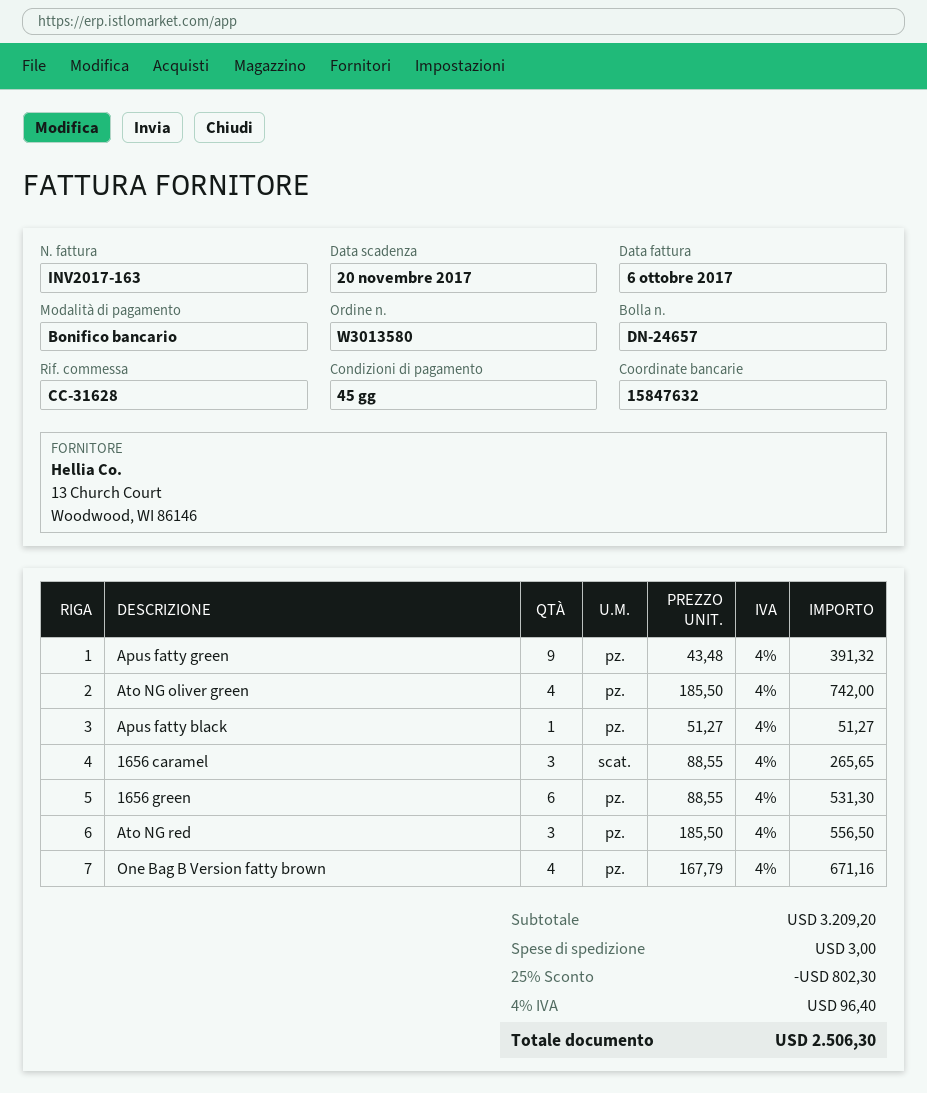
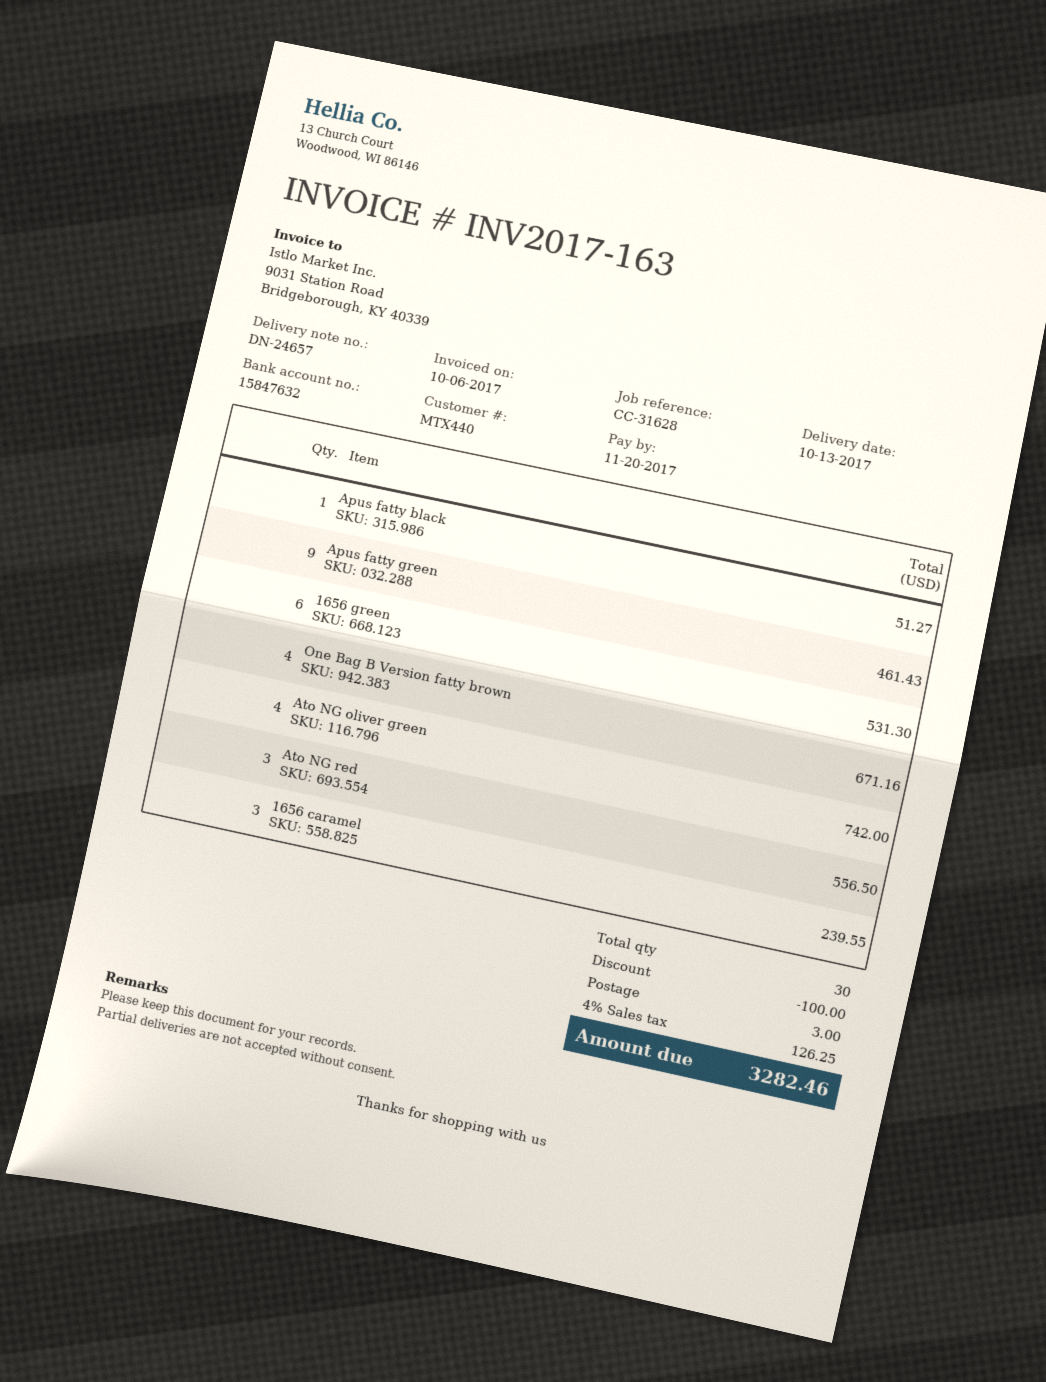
Apus fatty green: 9 for 391.32 -> 9 for 461.43
1656 caramel: 3 for 265.65 -> 3 for 239.55
discount: 802.30 -> 100.00
tax: 4% = 96.40 -> 4% = 126.25
total: 2506.30 -> 3282.46

